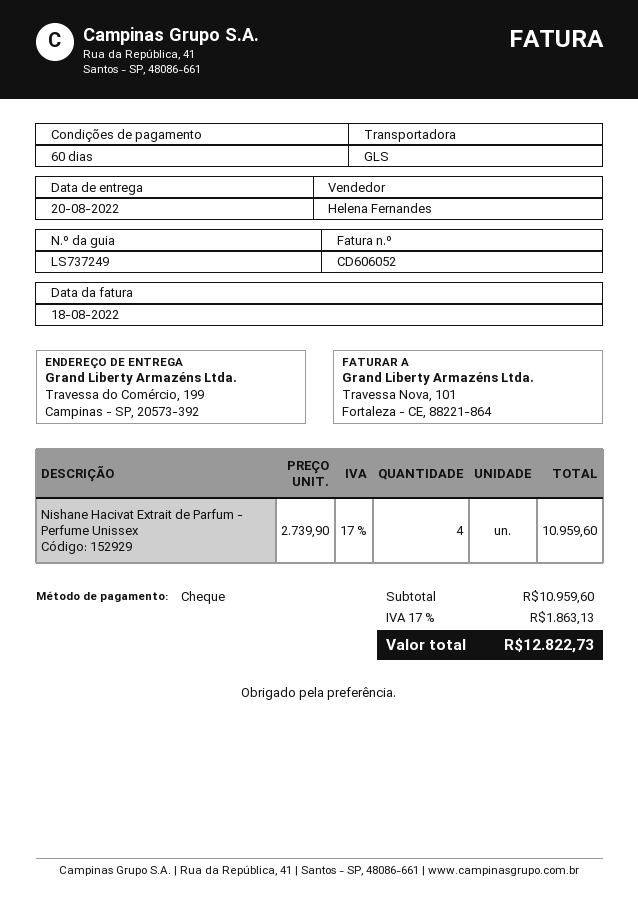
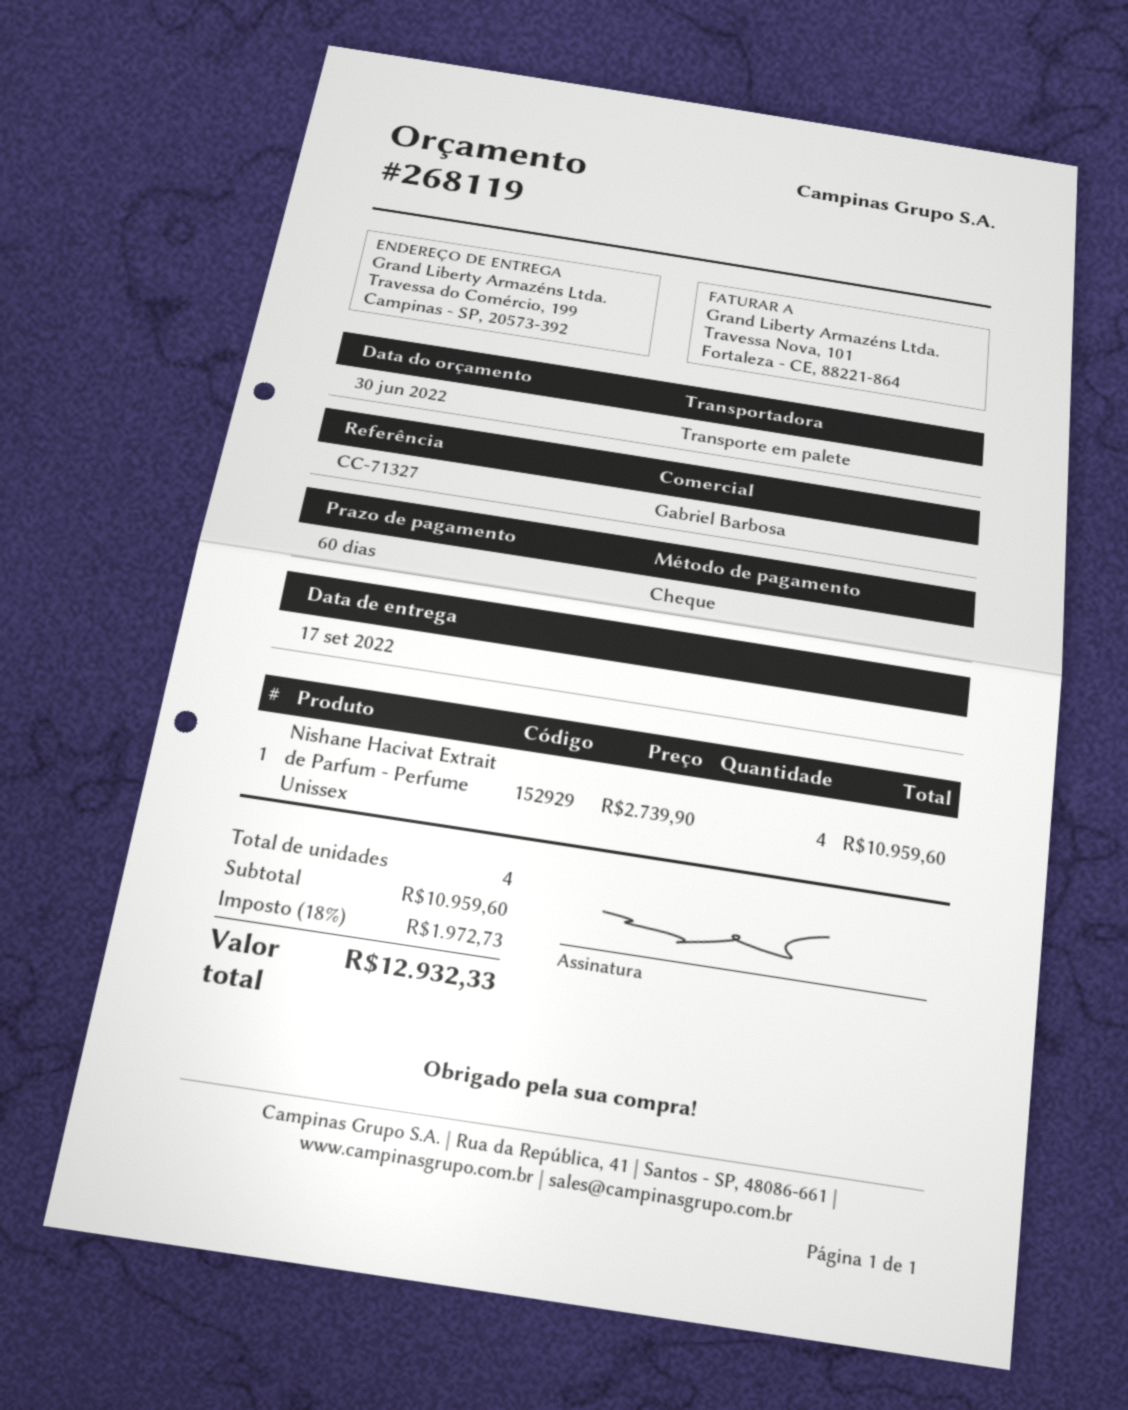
delivery date: 2022-08-20 -> 2022-09-17
sales rep: Helena Fernandes -> Gabriel Barbosa
shipping method: GLS -> pallet freight
tax: 17% = 1863.13 -> 18% = 1972.73
total: 12822.73 -> 12932.33

